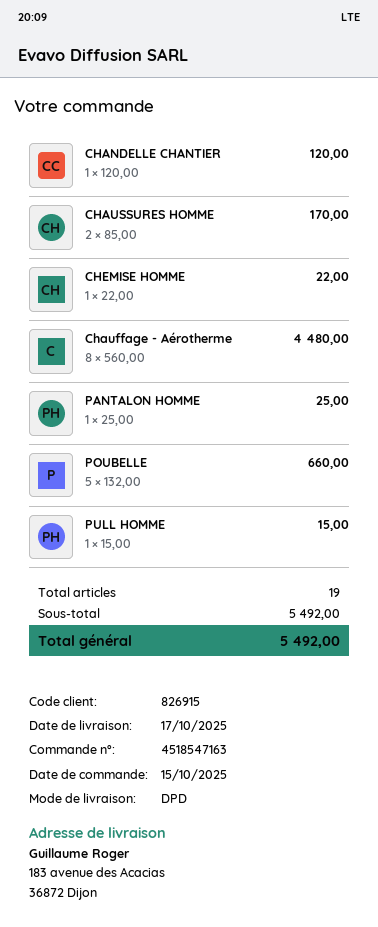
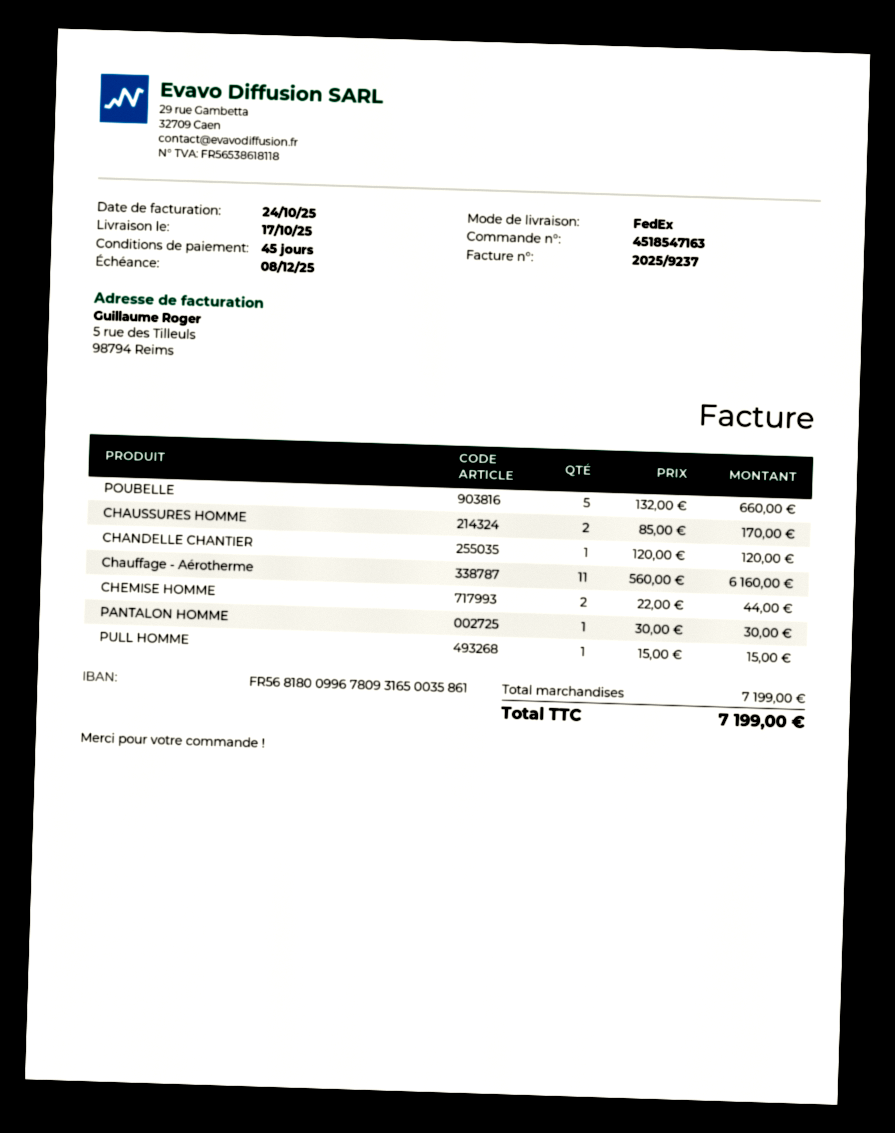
shipping method: DPD -> FedEx
CHEMISE HOMME: 1 x 22.00 = 22.00 -> 2 x 22.00 = 44.00
Chauffage - Aérotherme: 8 x 560.00 = 4480.00 -> 11 x 560.00 = 6160.00
PANTALON HOMME: 1 x 25.00 = 25.00 -> 1 x 30.00 = 30.00
subtotal: 5492.00 -> 7199.00
total: 5492.00 -> 7199.00

